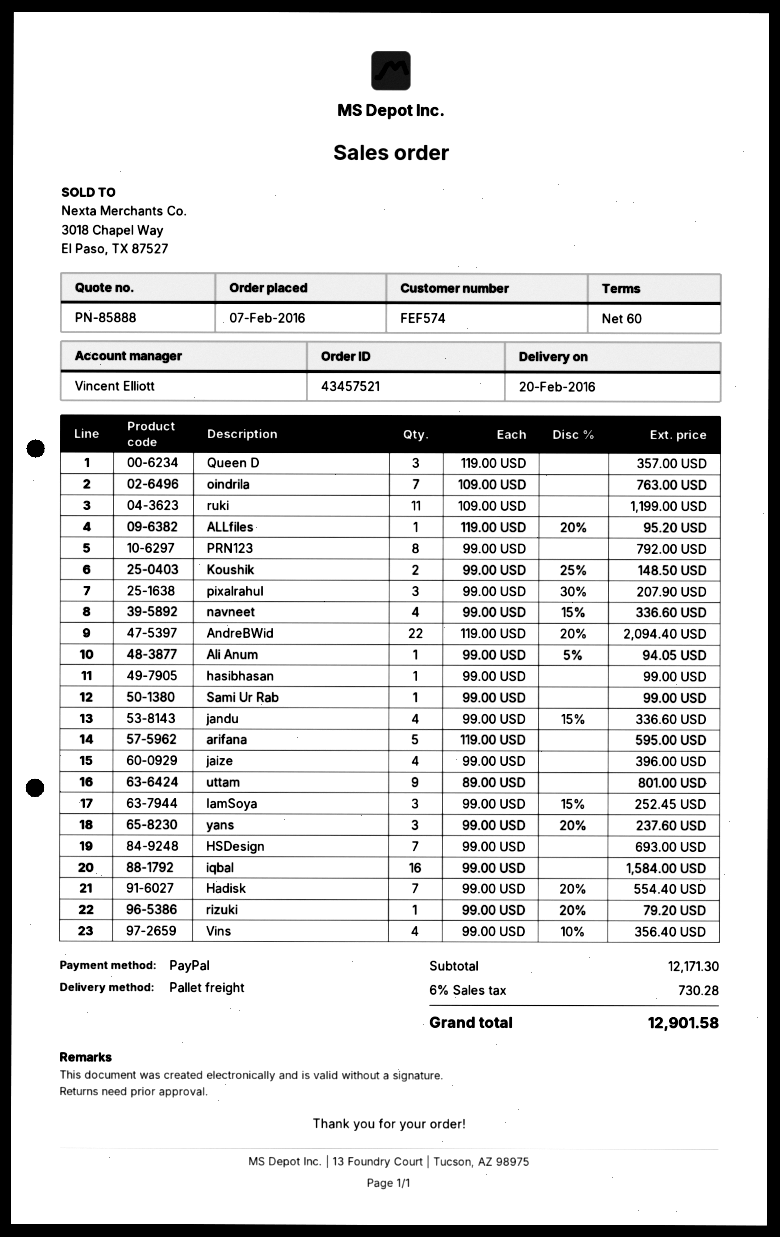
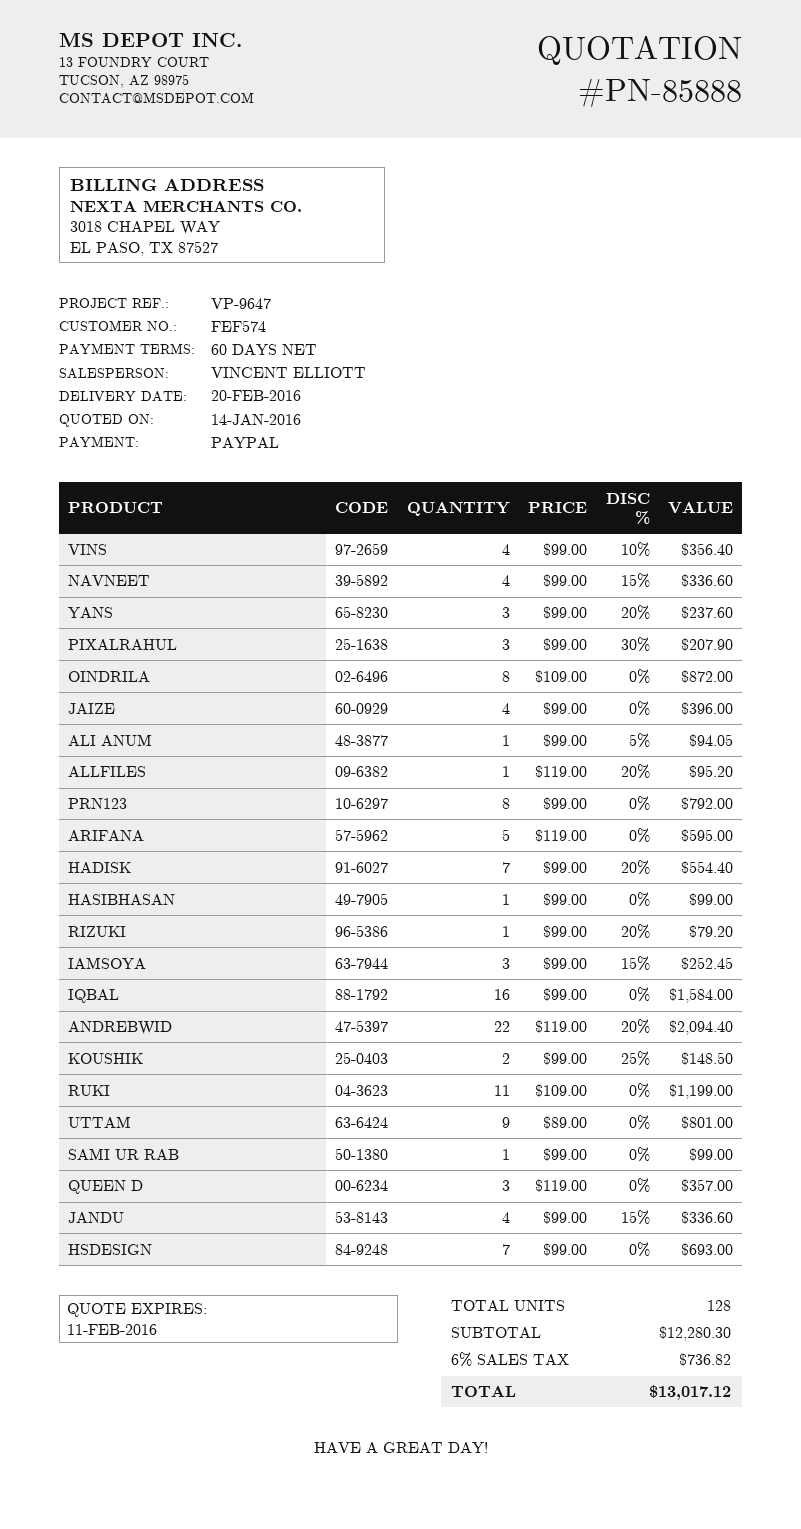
oindrila: 7 x 109.00 = 763.00 -> 8 x 109.00 = 872.00
subtotal: 12171.30 -> 12280.30
tax: 6% = 730.28 -> 6% = 736.82
total: 12901.58 -> 13017.12

